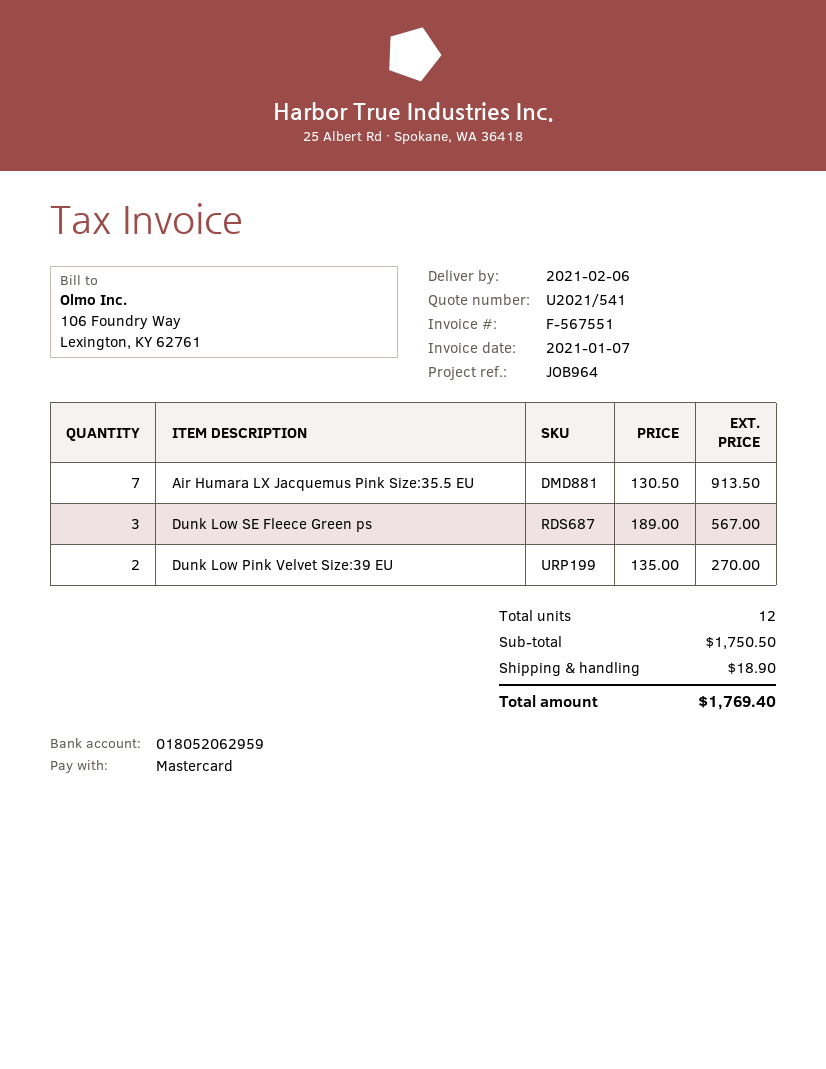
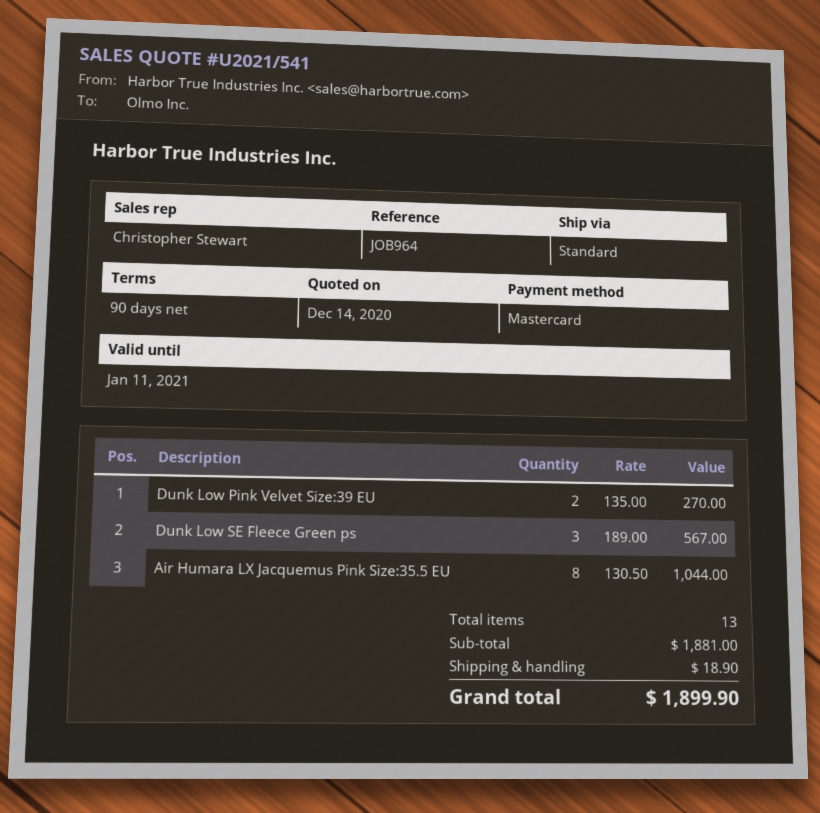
Air Humara LX Jacquemus Pink Size:35.5 EU: 7 x 130.50 = 913.50 -> 8 x 130.50 = 1044.00
total quantity: 12 -> 13
subtotal: 1750.50 -> 1881.00
total: 1769.40 -> 1899.90

